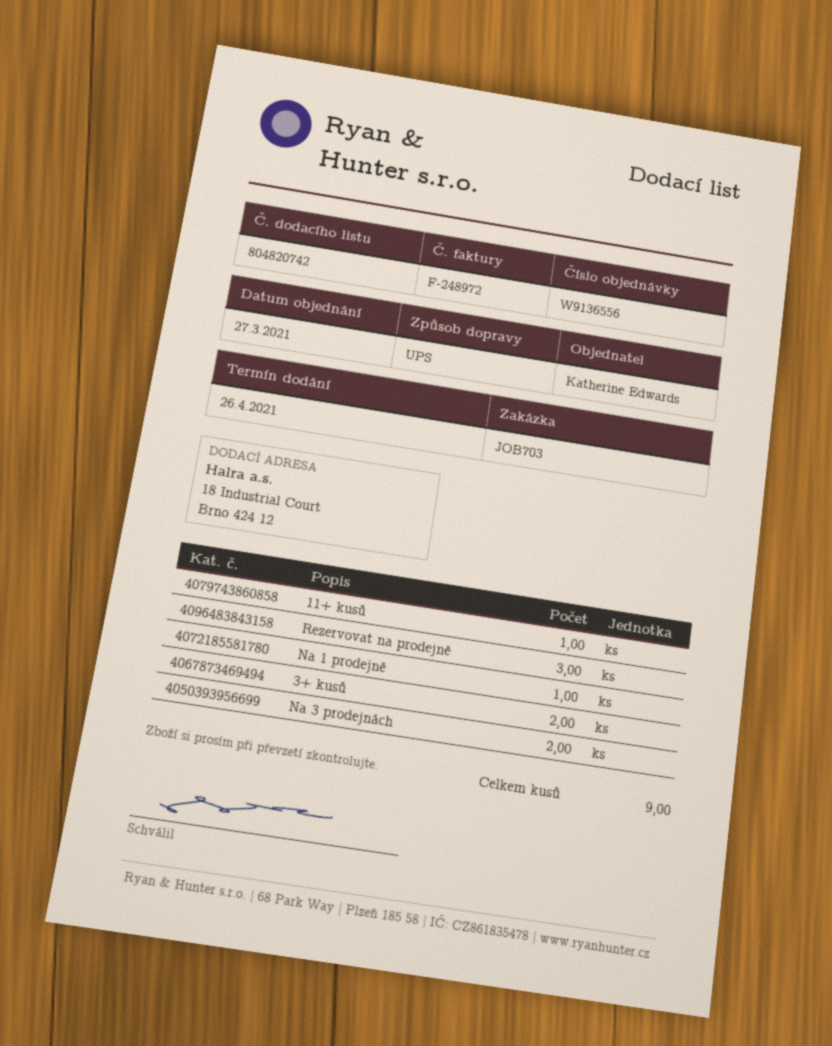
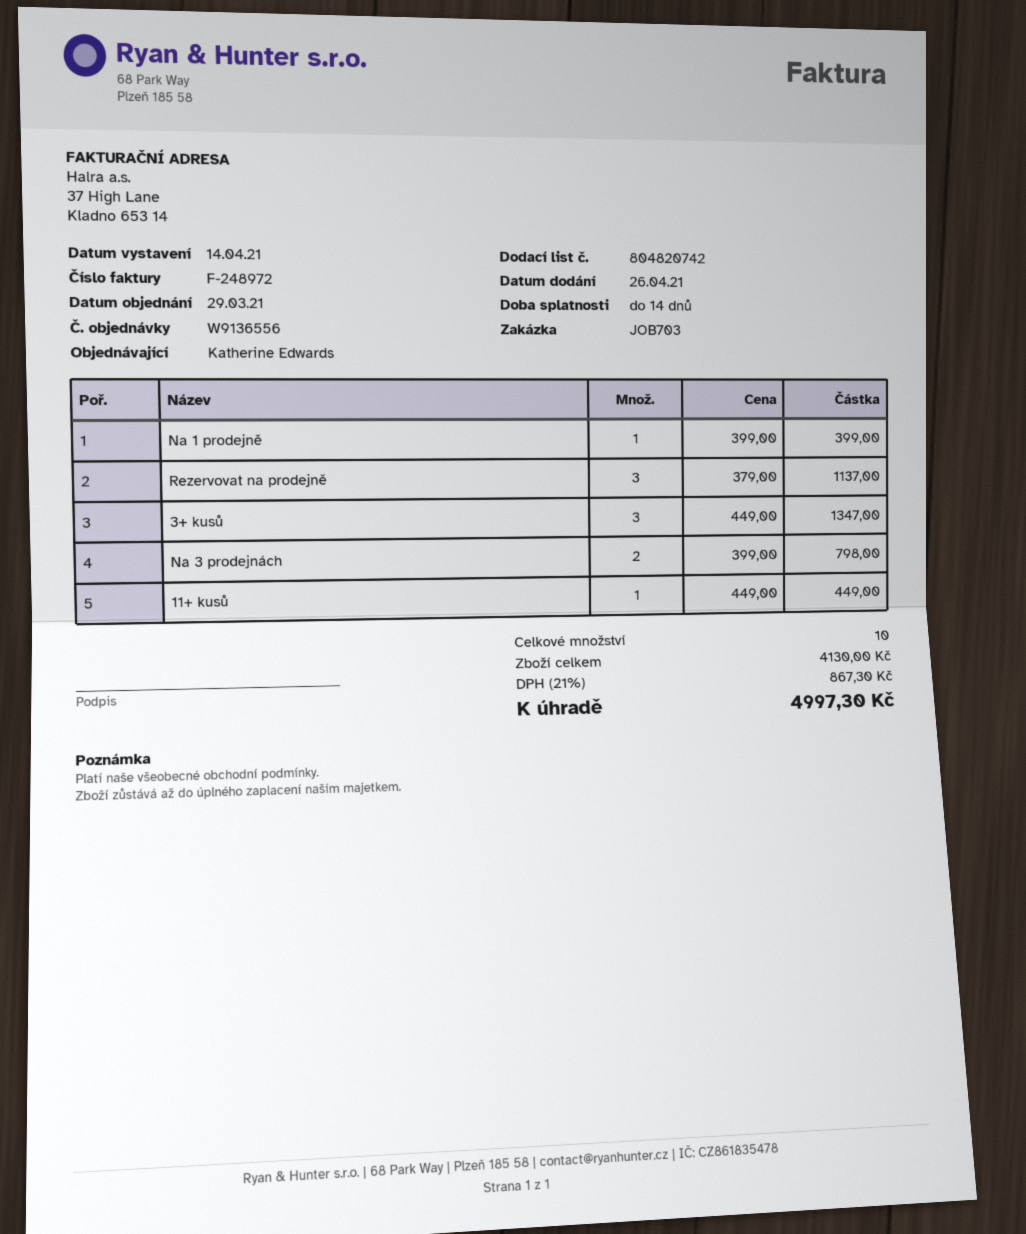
order date: 2021-03-27 -> 2021-03-29
3+ kusů: 2 -> 3
total quantity: 9 -> 10

